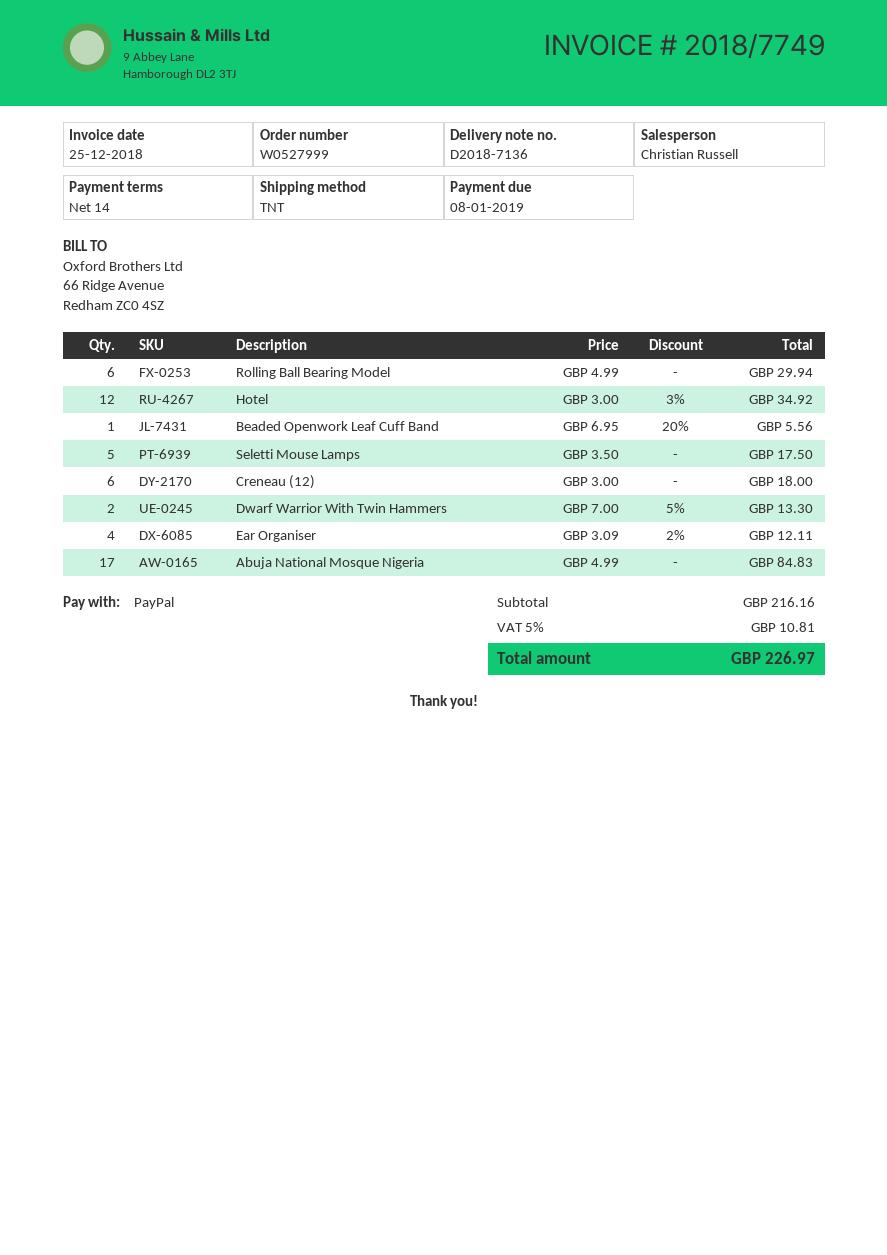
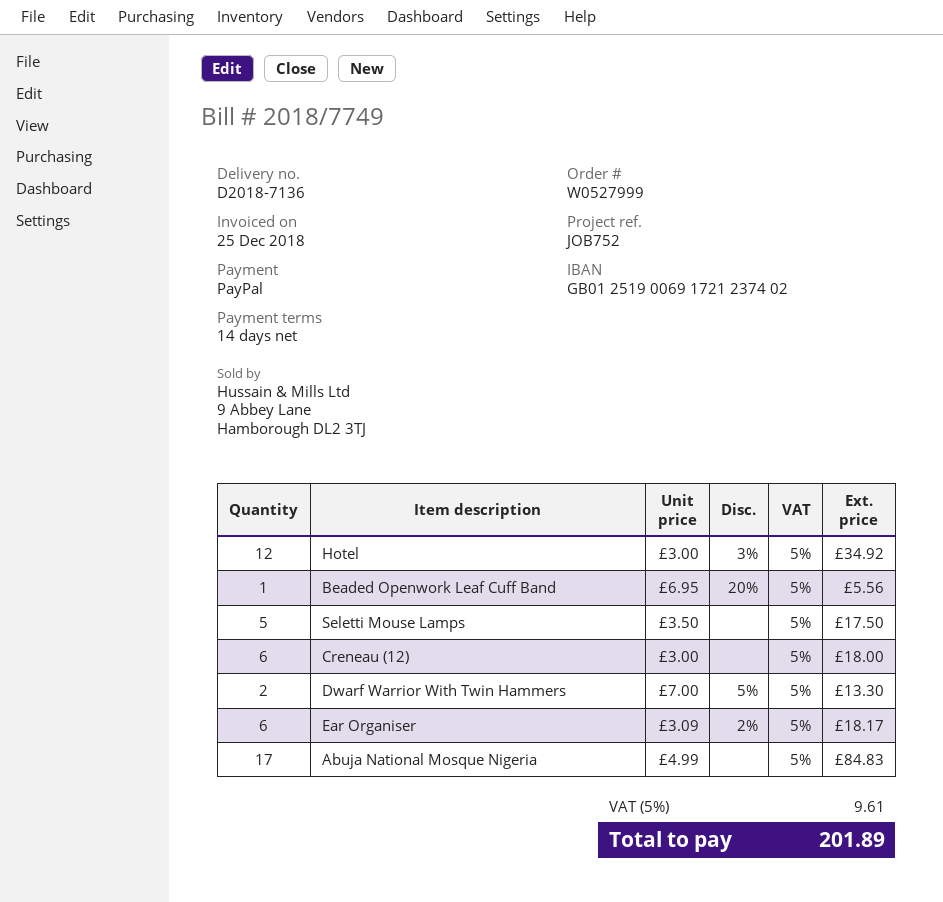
Rolling Ball Bearing Model: 6 x 4.99 = 29.94 -> none
Ear Organiser: 4 x 3.09 - 2% = 12.11 -> 6 x 3.09 - 2% = 18.17
tax: 5% = 10.81 -> 5% = 9.61
total: 226.97 -> 201.89

